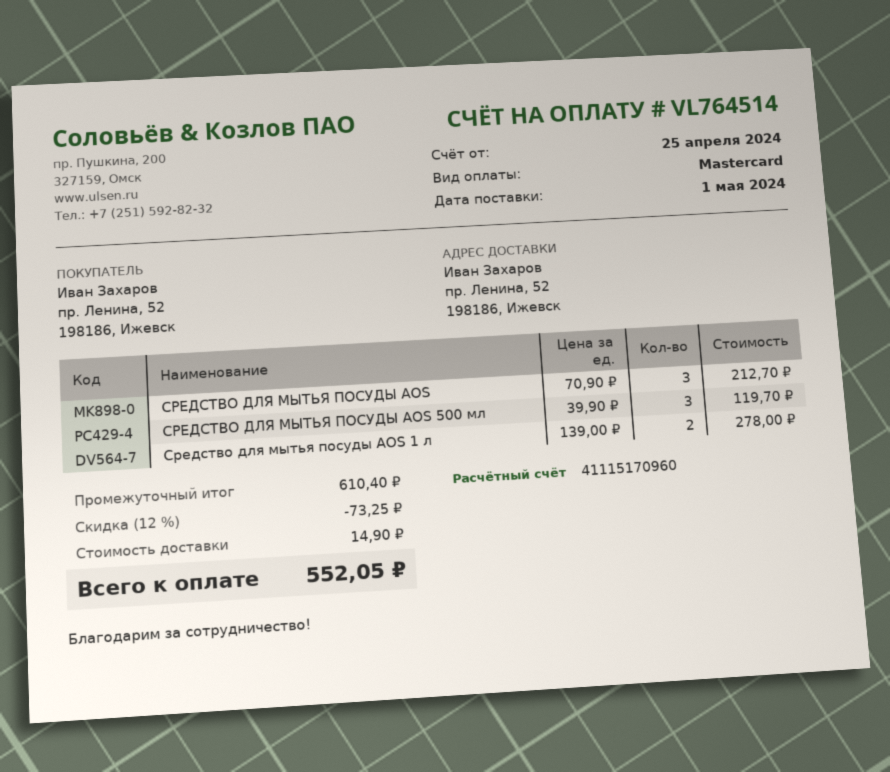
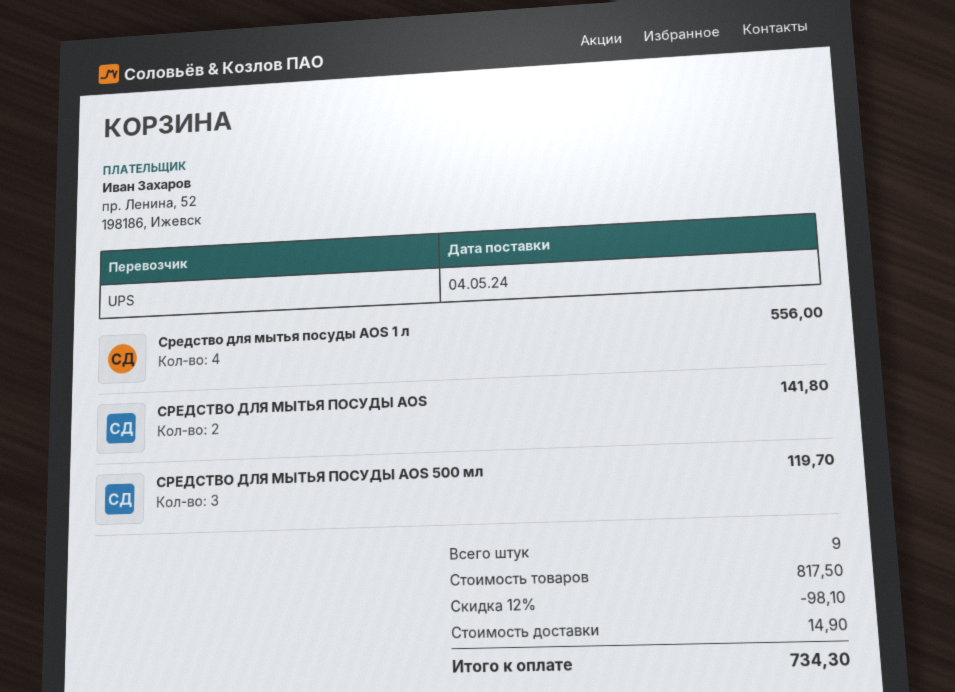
delivery date: 2024-05-01 -> 2024-05-04
СРЕДСТВО ДЛЯ МЫТЬЯ ПОСУДЫ АОS: 3 for 212.70 -> 2 for 141.80
Средство для мытья посуды АОS 1 л: 2 for 278.00 -> 4 for 556.00
subtotal: 610.40 -> 817.50
discount: 12% = 73.25 -> 12% = 98.10
total: 552.05 -> 734.30

